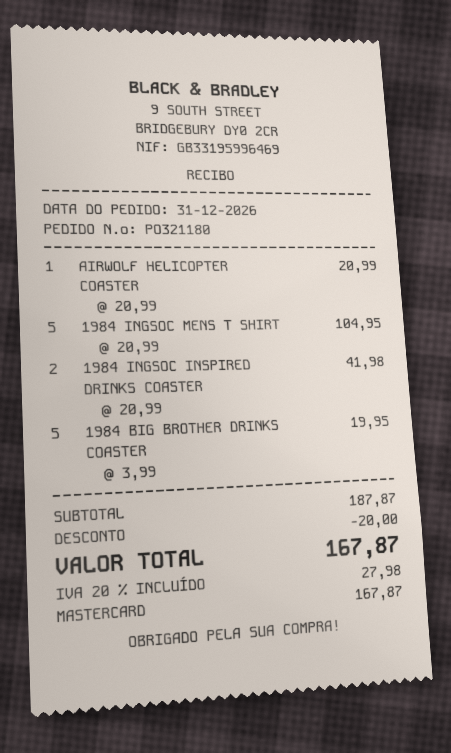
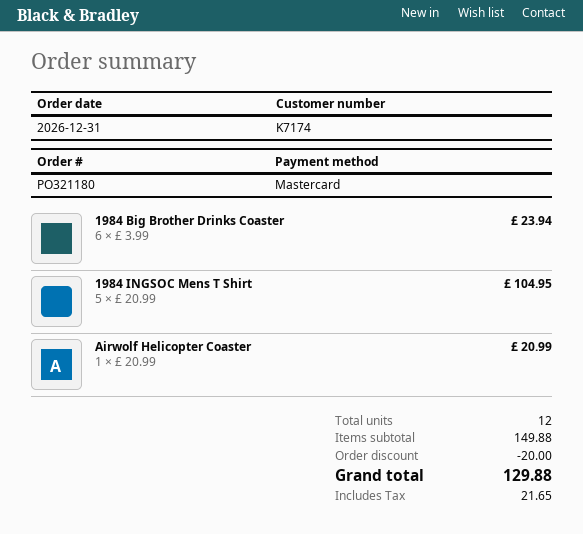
1984 INGSOC INSPIRED DRINKS COASTER: 2 x 20.99 = 41.98 -> none
1984 BIG BROTHER DRINKS COASTER: 5 x 3.99 = 19.95 -> 6 x 3.99 = 23.94
subtotal: 187.87 -> 149.88
tax: 27.98 -> 21.65
total: 167.87 -> 129.88

